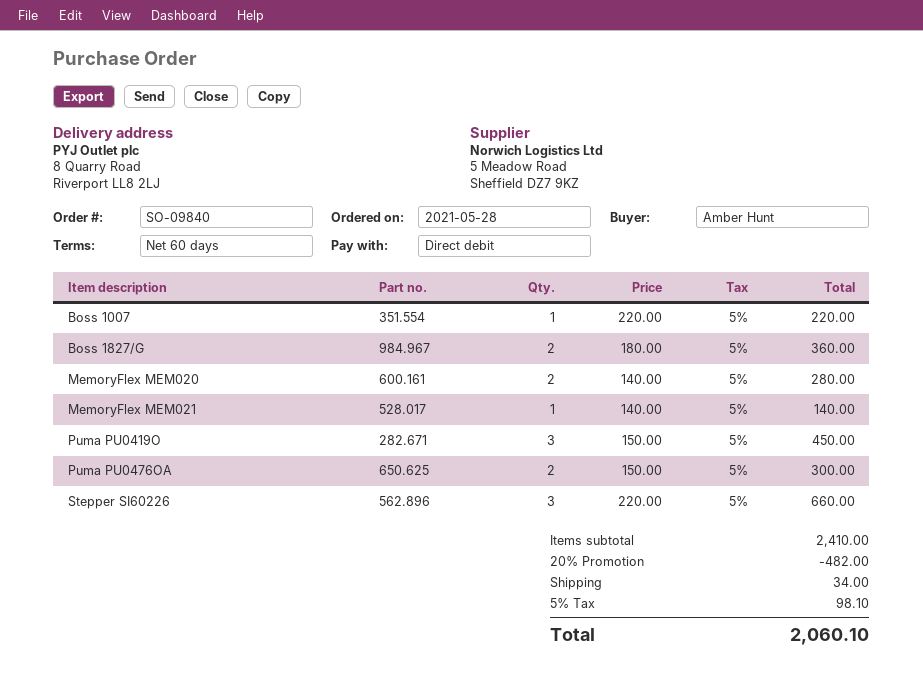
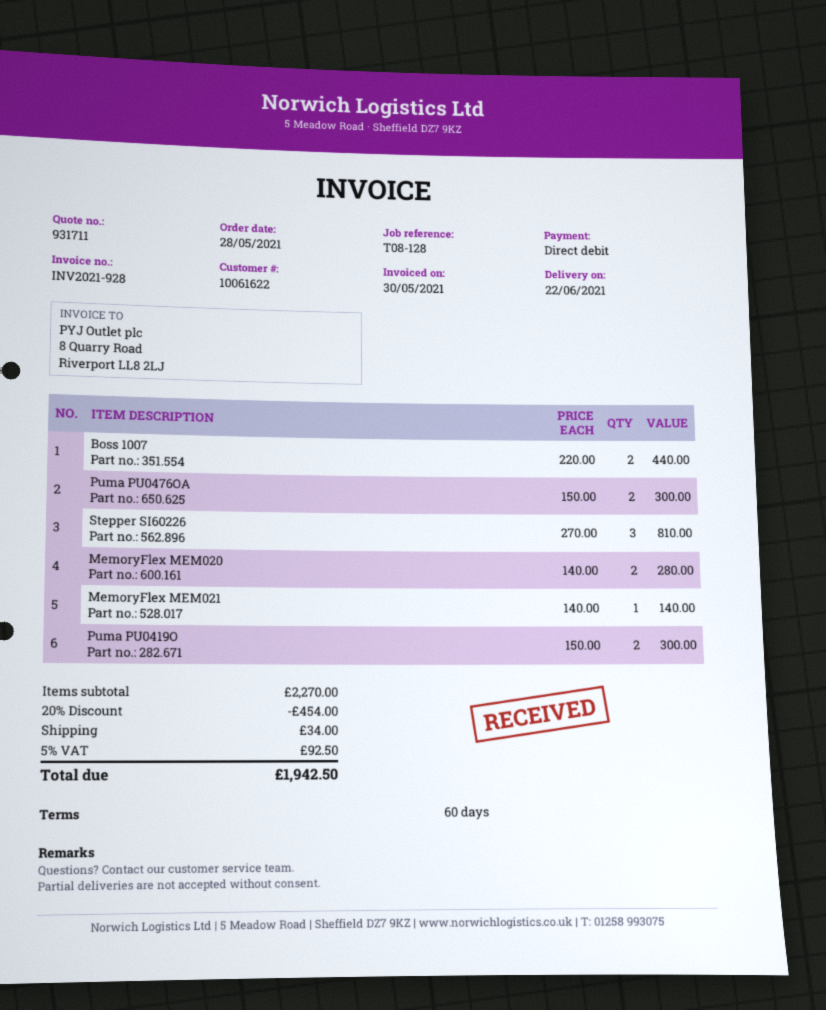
Boss 1007: 1 x 220.00 = 220.00 -> 2 x 220.00 = 440.00
Boss 1827/G: 2 x 180.00 = 360.00 -> none
Puma PU0419O: 3 x 150.00 = 450.00 -> 2 x 150.00 = 300.00
Stepper SI60226: 3 x 220.00 = 660.00 -> 3 x 270.00 = 810.00
subtotal: 2410.00 -> 2270.00
discount: 20% = 482.00 -> 20% = 454.00
tax: 5% = 98.10 -> 5% = 92.50
total: 2060.10 -> 1942.50

